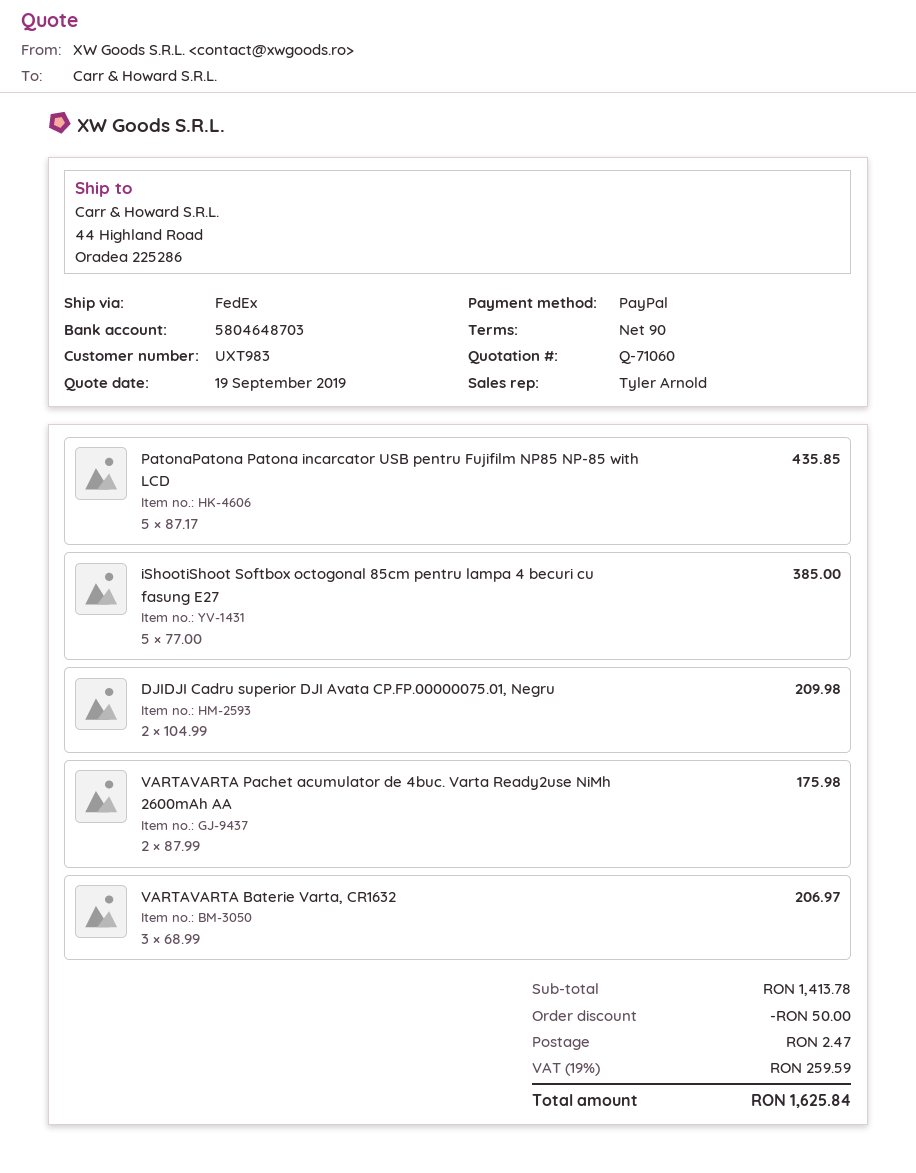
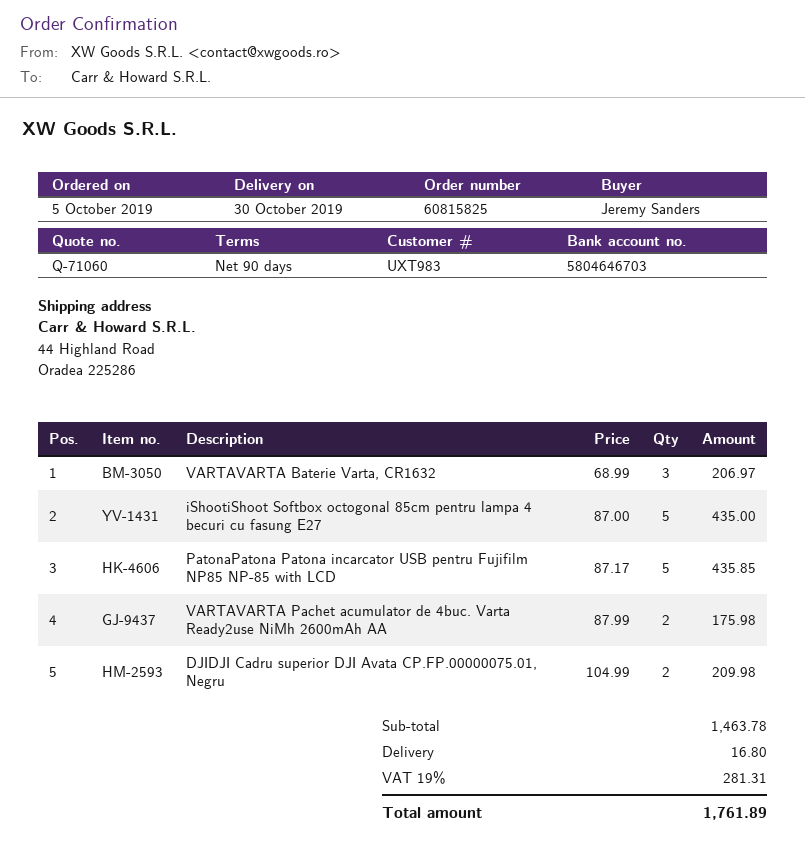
bank account: 5804648703 -> 5804646703
iShootiShoot Softbox octogonal 85cm pentru lampa 4 becuri cu fasung E27: 5 x 77.00 = 385.00 -> 5 x 87.00 = 435.00
subtotal: 1413.78 -> 1463.78
discount: 50.00 -> none
shipping: 2.47 -> 16.80
tax: 19% = 259.59 -> 19% = 281.31
total: 1625.84 -> 1761.89

